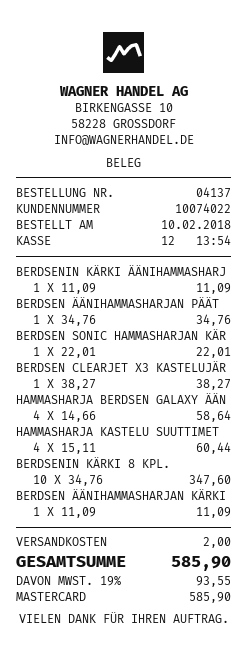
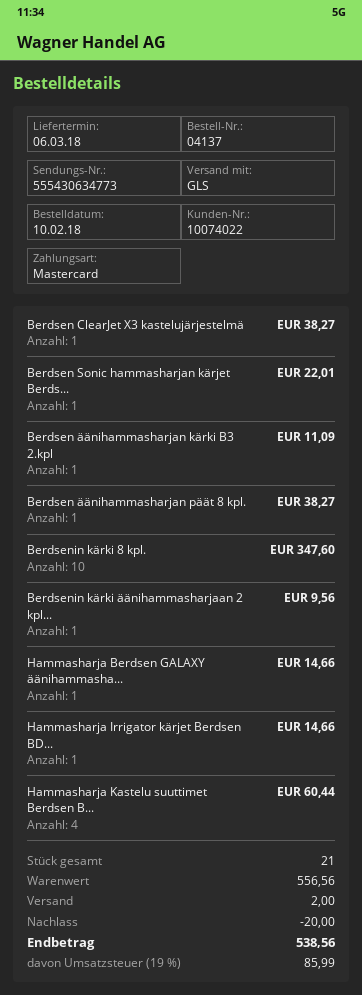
BERDSENIN KÄRKI ÄÄNIHAMMASHARJ: 1 for 11.09 -> 1 for 9.56
BERDSEN ÄÄNIHAMMASHARJAN PÄÄT: 1 for 34.76 -> 1 for 38.27
HAMMASHARJA BERDSEN GALAXY ÄÄN: 4 for 58.64 -> 1 for 14.66
Hammasharja Irrigator kärjet Berdsen BD...: none -> 1 for 14.66
discount: none -> 20.00
tax: 19% = 93.55 -> 19% = 85.99
total: 585.90 -> 538.56

